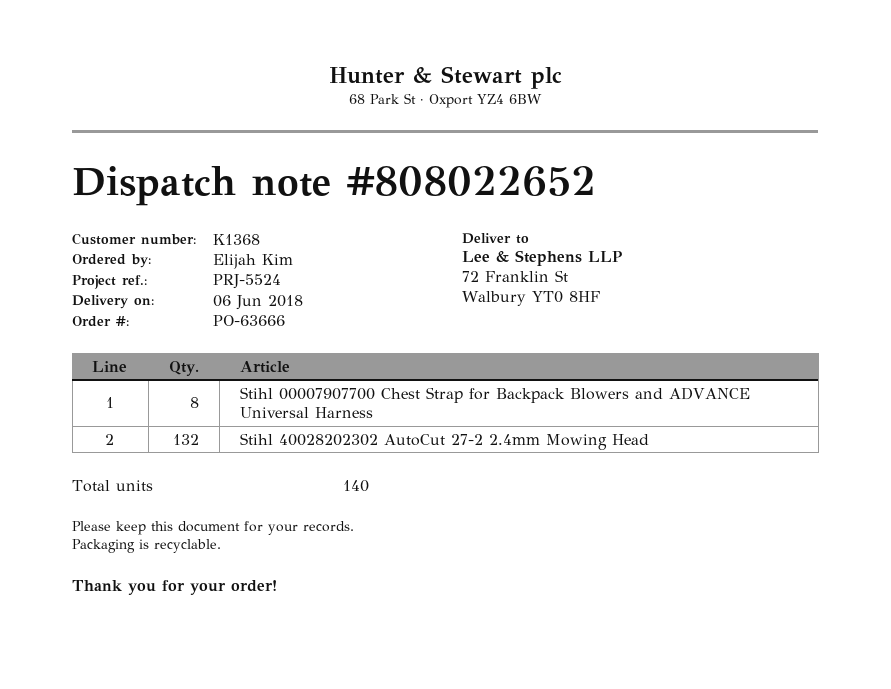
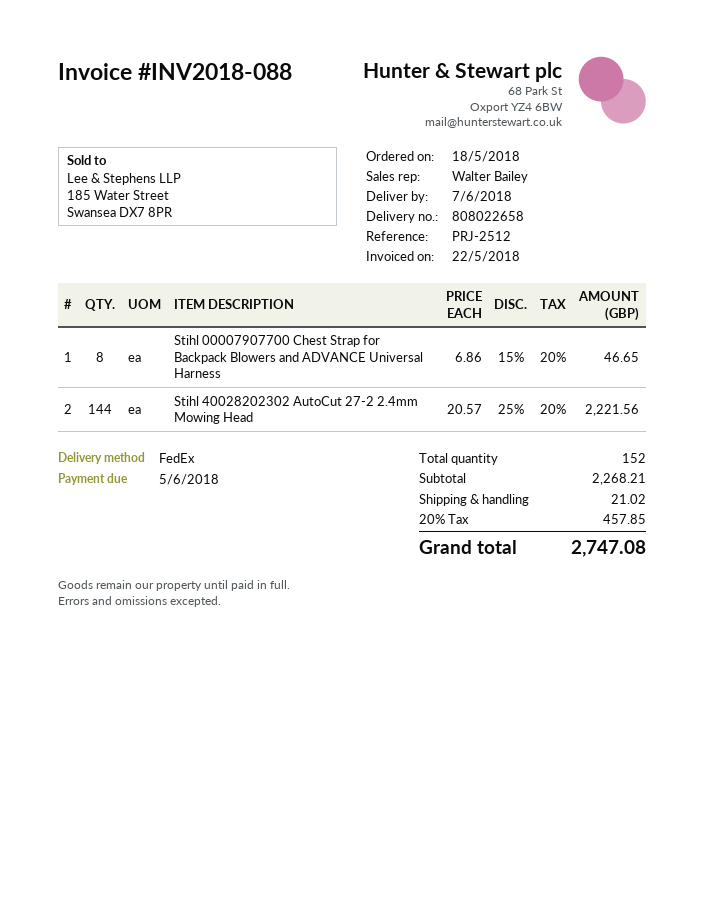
delivery note number: 808022652 -> 808022658
delivery date: 2018-06-06 -> 2018-06-07
reference: PRJ-5524 -> PRJ-2512
Stihl 40028202302 AutoCut 27-2 2.4mm Mowing Head: 132 -> 144
total quantity: 140 -> 152

